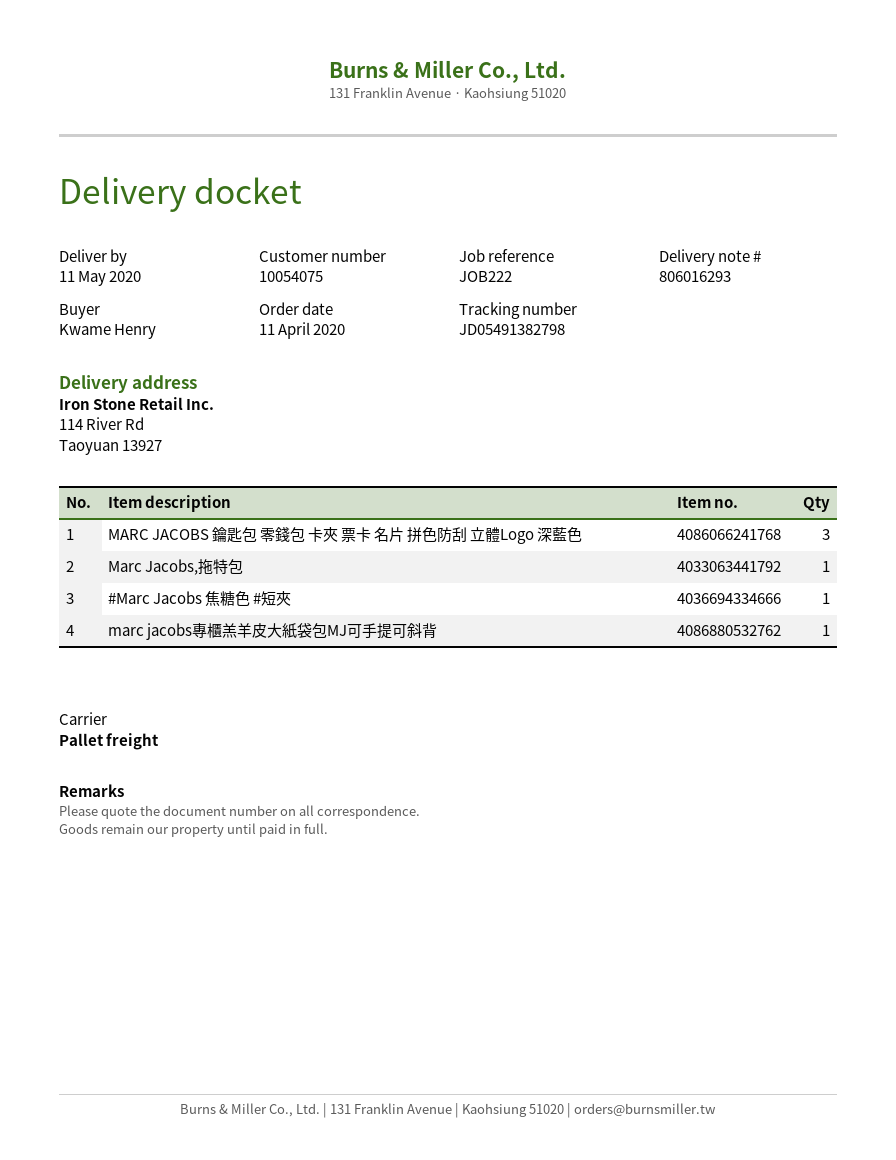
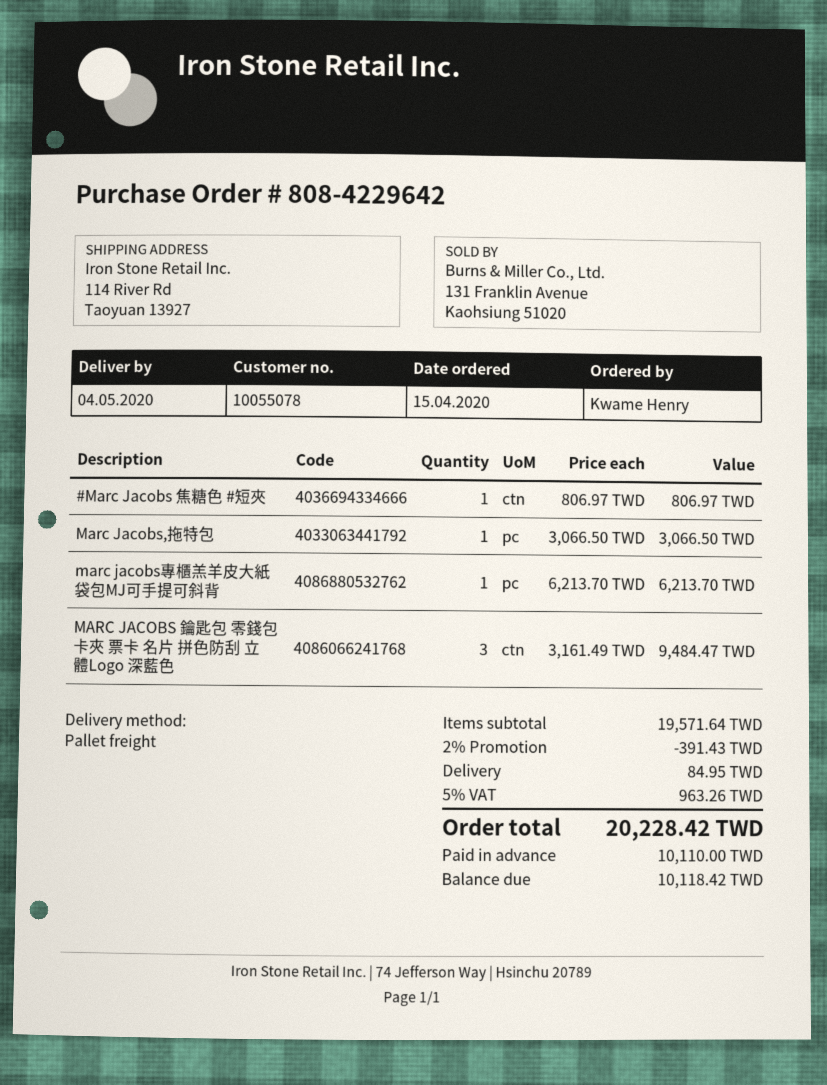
order date: 2020-04-11 -> 2020-04-15
delivery date: 2020-05-11 -> 2020-05-04
customer number: 10054075 -> 10055078

